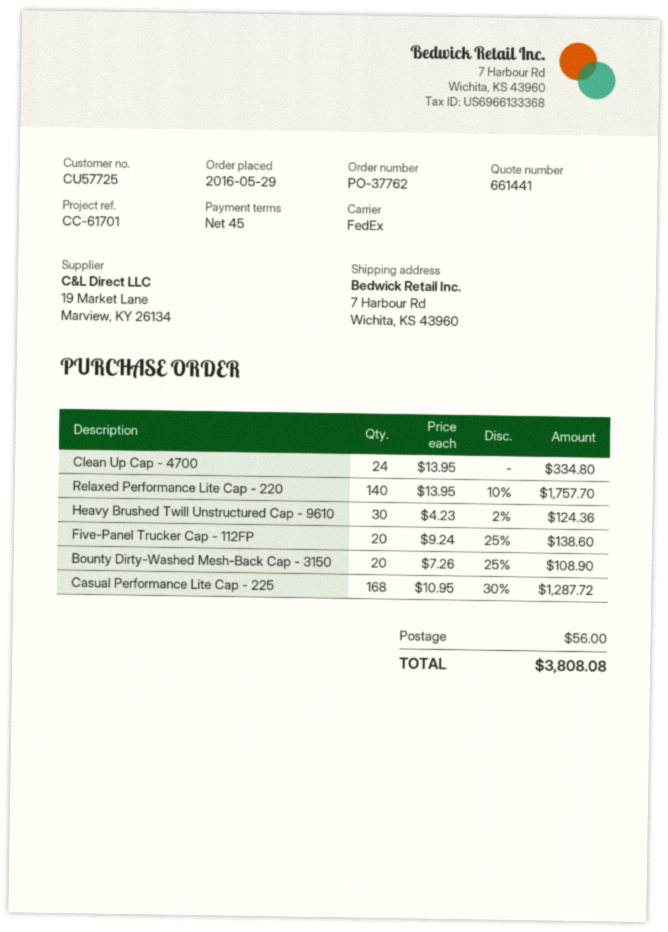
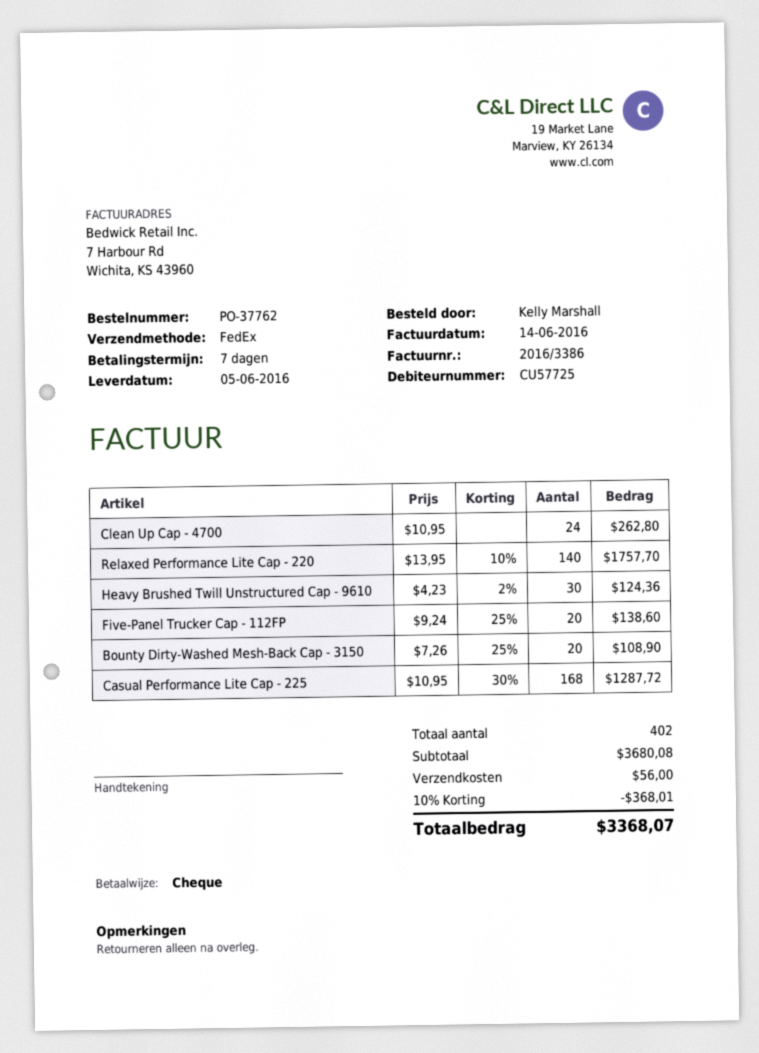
payment terms: 45 days -> 7 days
Clean Up Cap - 4700: 24 x 13.95 = 334.80 -> 24 x 10.95 = 262.80
discount: none -> 10% = 368.01
total: 3808.08 -> 3368.07

